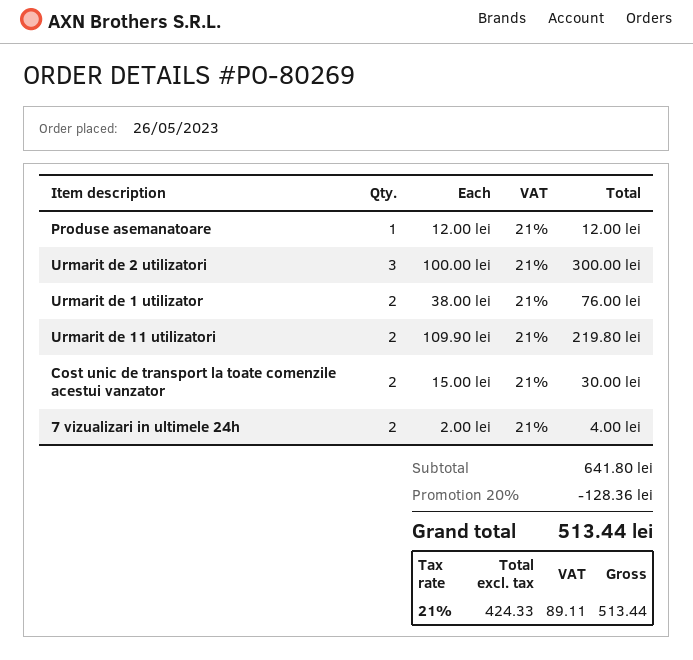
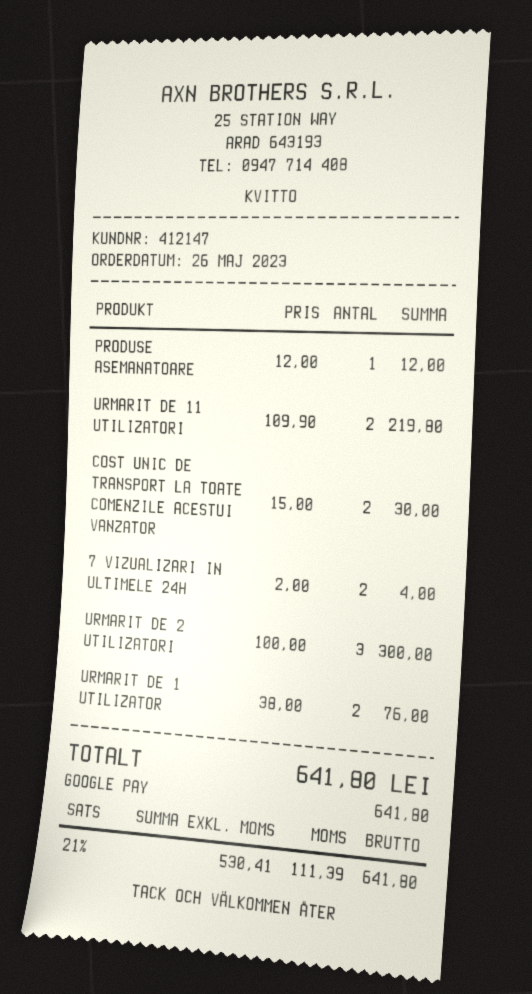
discount: 20% = 128.36 -> none
net: 424.33 -> 530.41
tax: 21% = 89.11 -> 21% = 111.39
total: 513.44 -> 641.80

